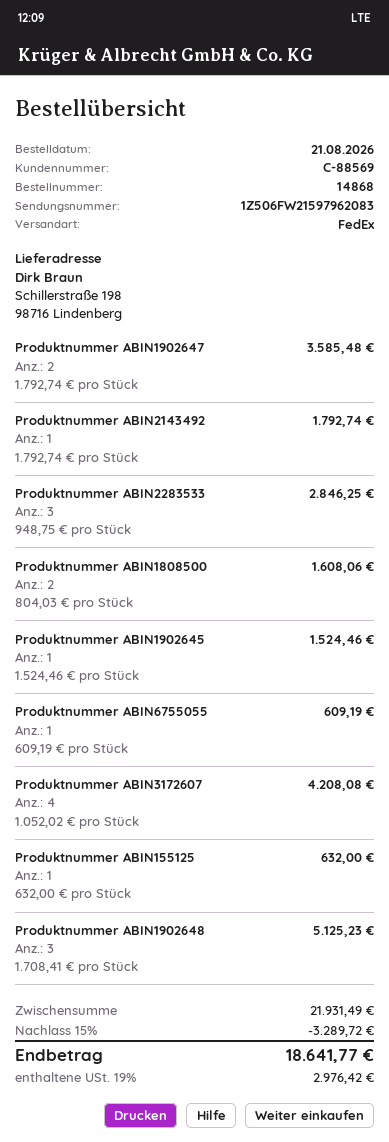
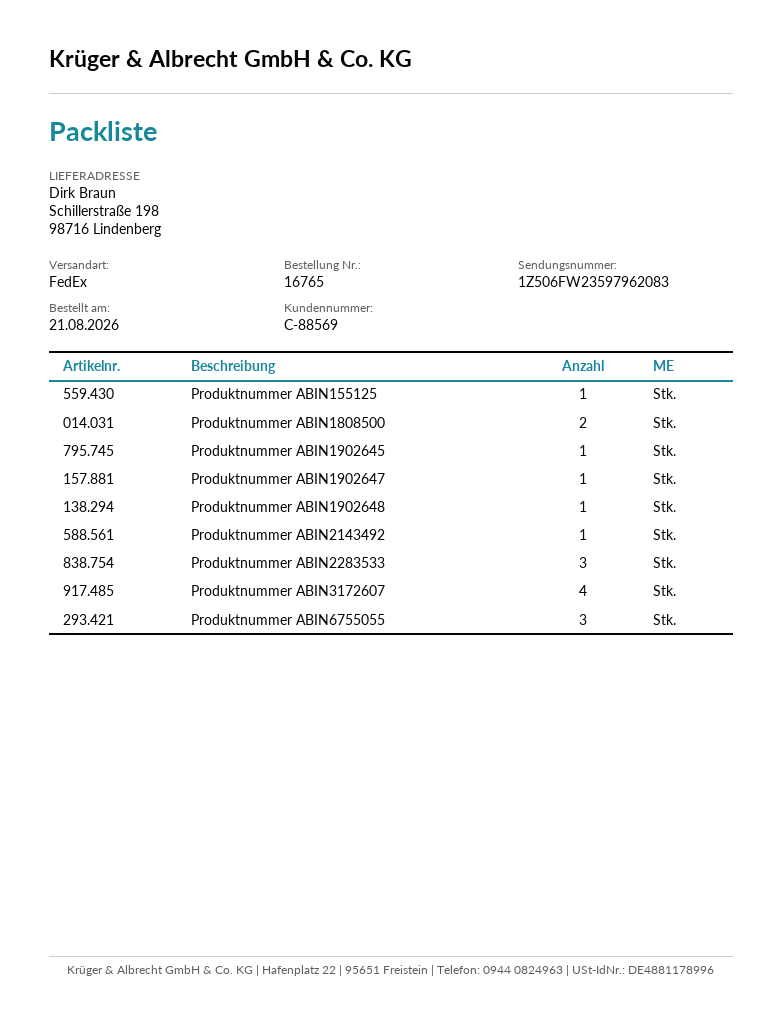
order number: 14868 -> 16765
tracking number: 1Z506FW21597962083 -> 1Z506FW23597962083
Produktnummer ABIN1902647: 2 -> 1
Produktnummer ABIN6755055: 1 -> 3
Produktnummer ABIN1902648: 3 -> 1

